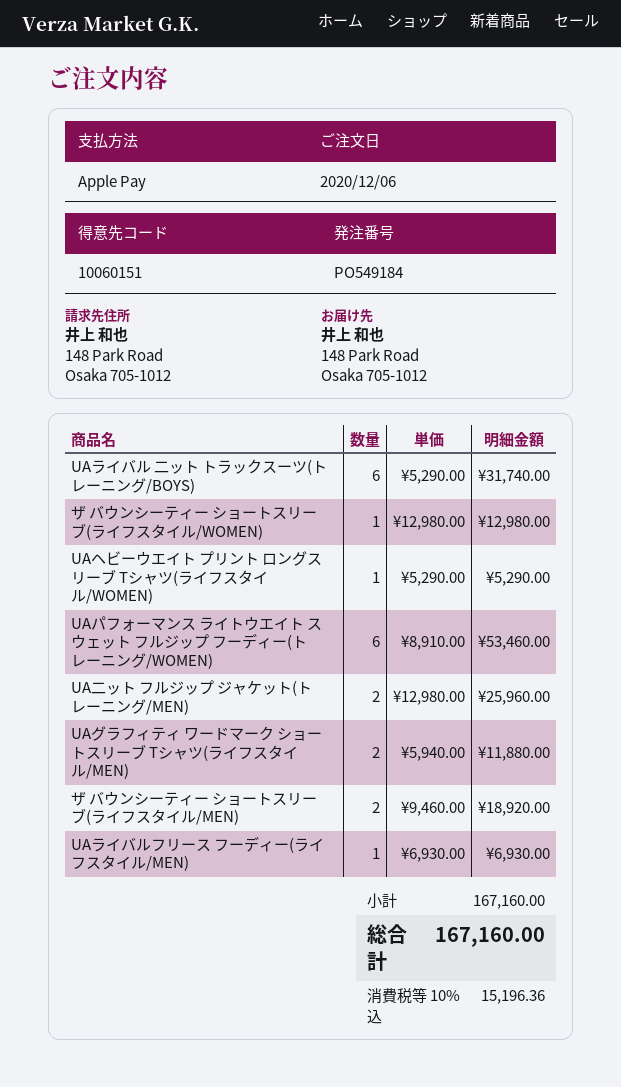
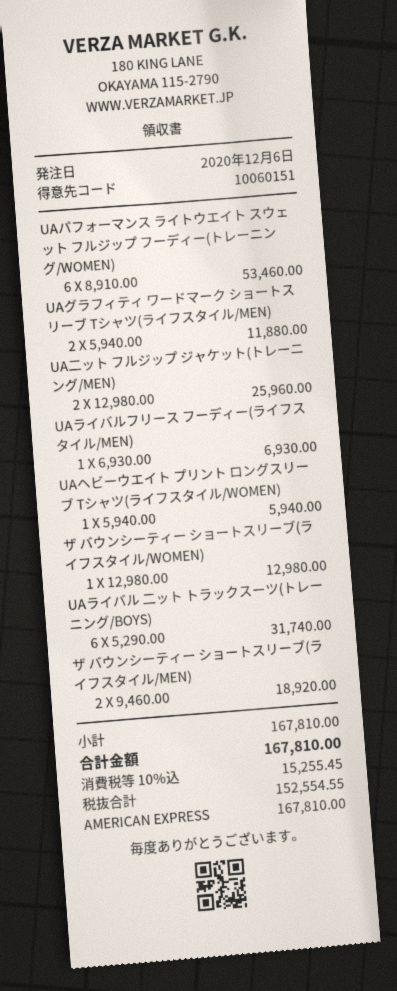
payment method: Apple Pay -> American Express
UAヘビーウエイト プリント ロングスリーブ Tシャツ(ライフスタイル/WOMEN): 1 x 5290.00 = 5290.00 -> 1 x 5940.00 = 5940.00
subtotal: 167160.00 -> 167810.00
tax: 10% = 15196.36 -> 10% = 15255.45
total: 167160.00 -> 167810.00

